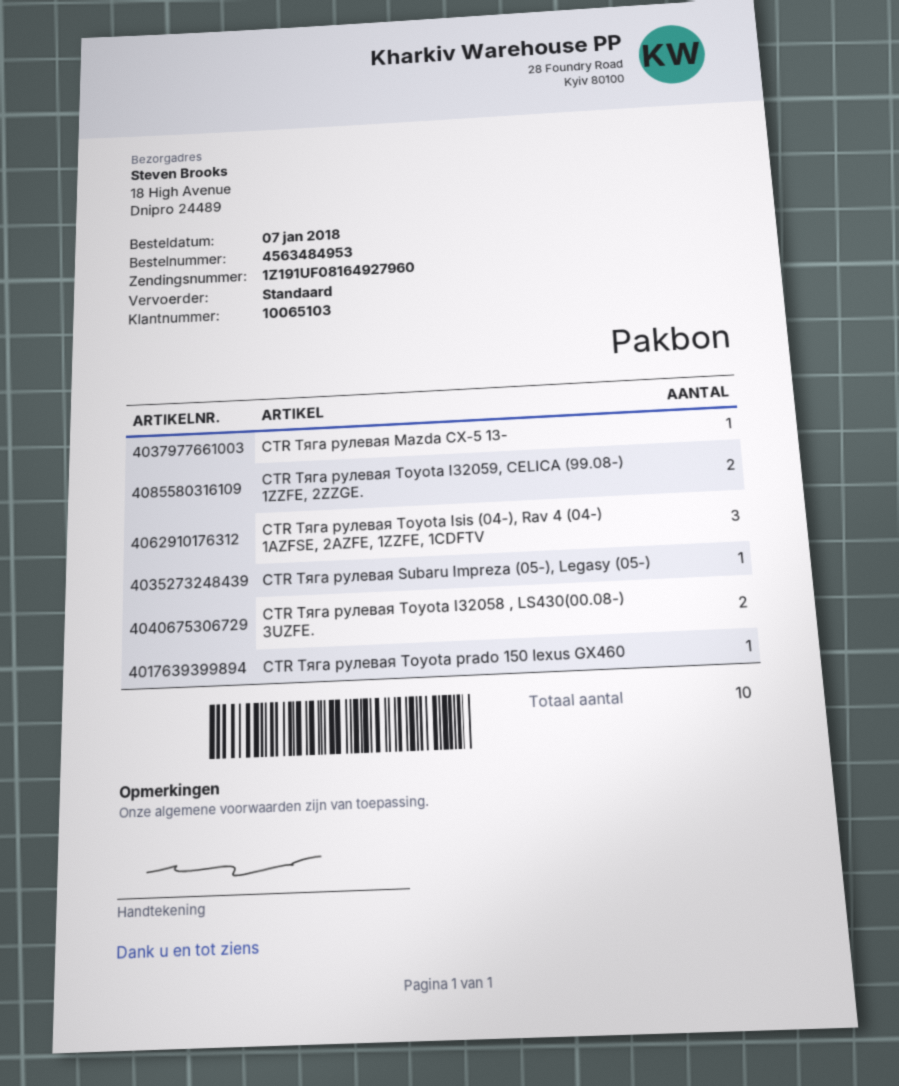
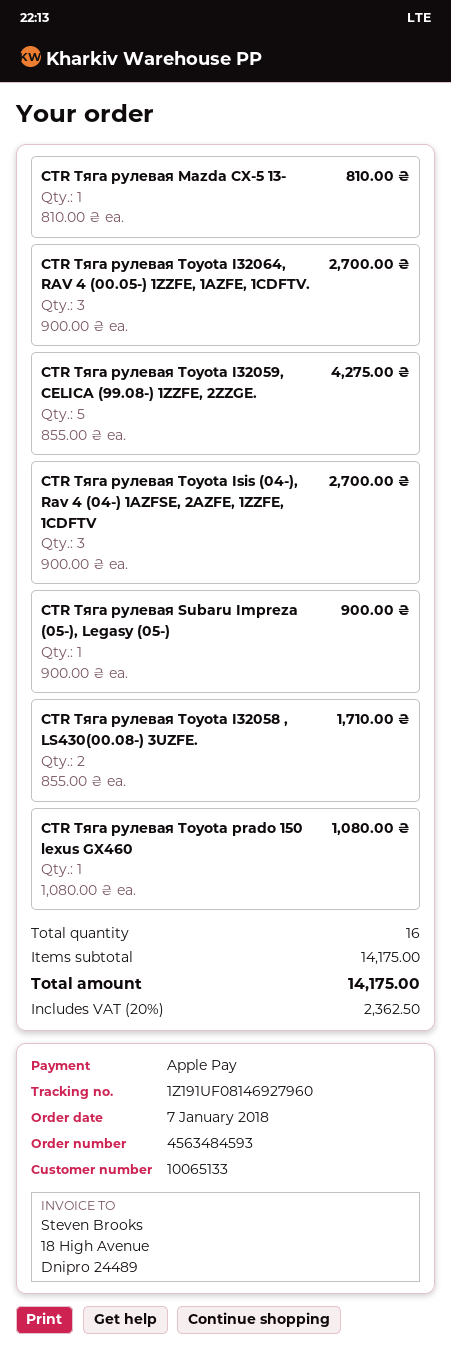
order number: 4563484953 -> 4563484593
customer number: 10065103 -> 10065133
tracking number: 1Z191UF08164927960 -> 1Z191UF08146927960
CTR Тяга рулевая Toyota I32059, CELICA (99.08-) 1ZZFE, 2ZZGE.: 2 -> 5
CTR Тяга рулевая Toyota I32064, RAV 4 (00.05-) 1ZZFE, 1AZFE, 1CDFTV.: none -> 3
total quantity: 10 -> 16

